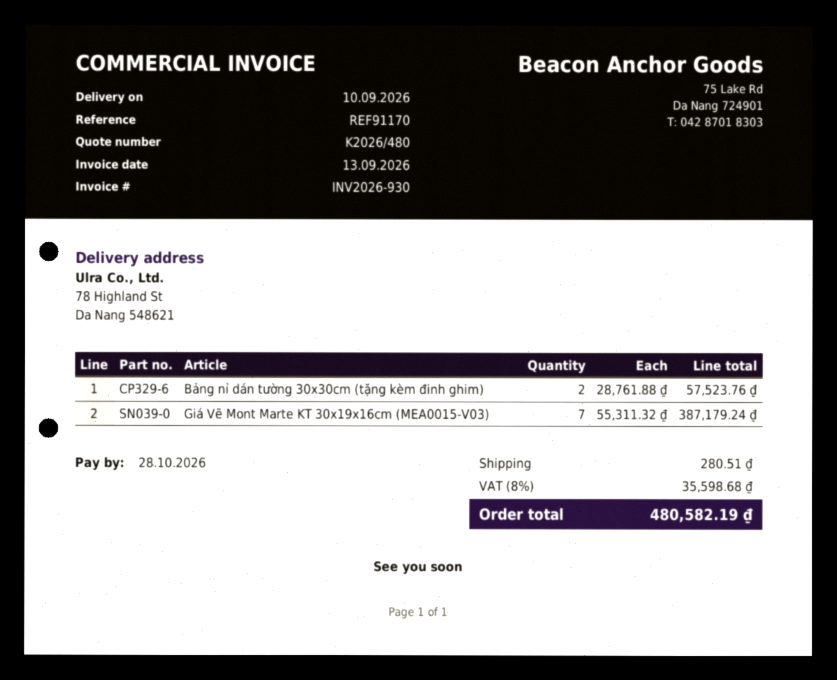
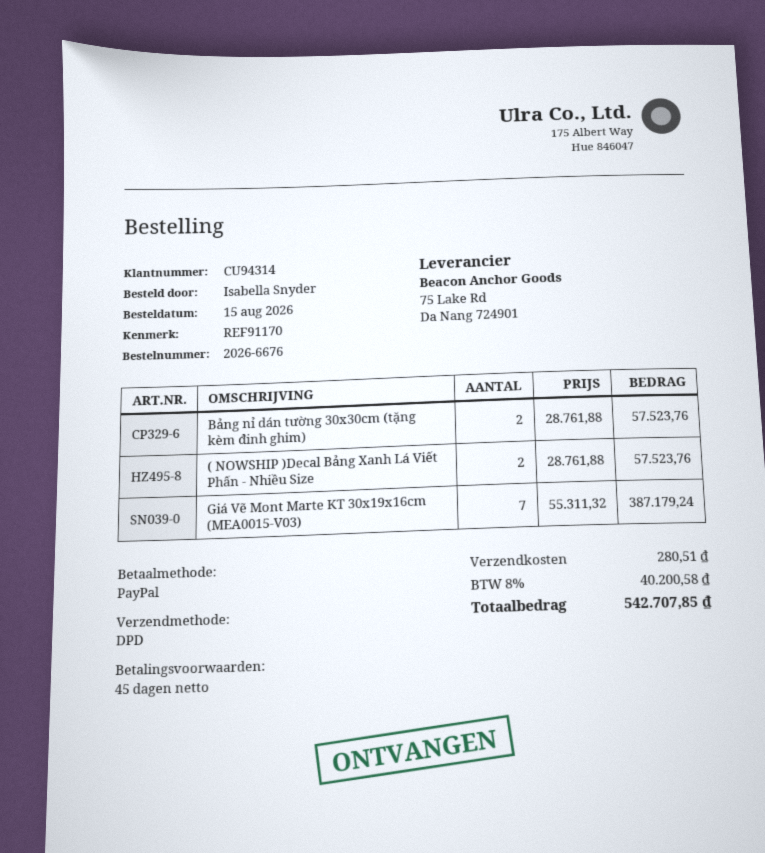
( NOWSHIP )Decal Bảng Xanh Lá Viết Phấn - Nhiều Size: none -> 2 x 28761.88 = 57523.76
tax: 8% = 35598.68 -> 8% = 40200.58
total: 480582.19 -> 542707.85

